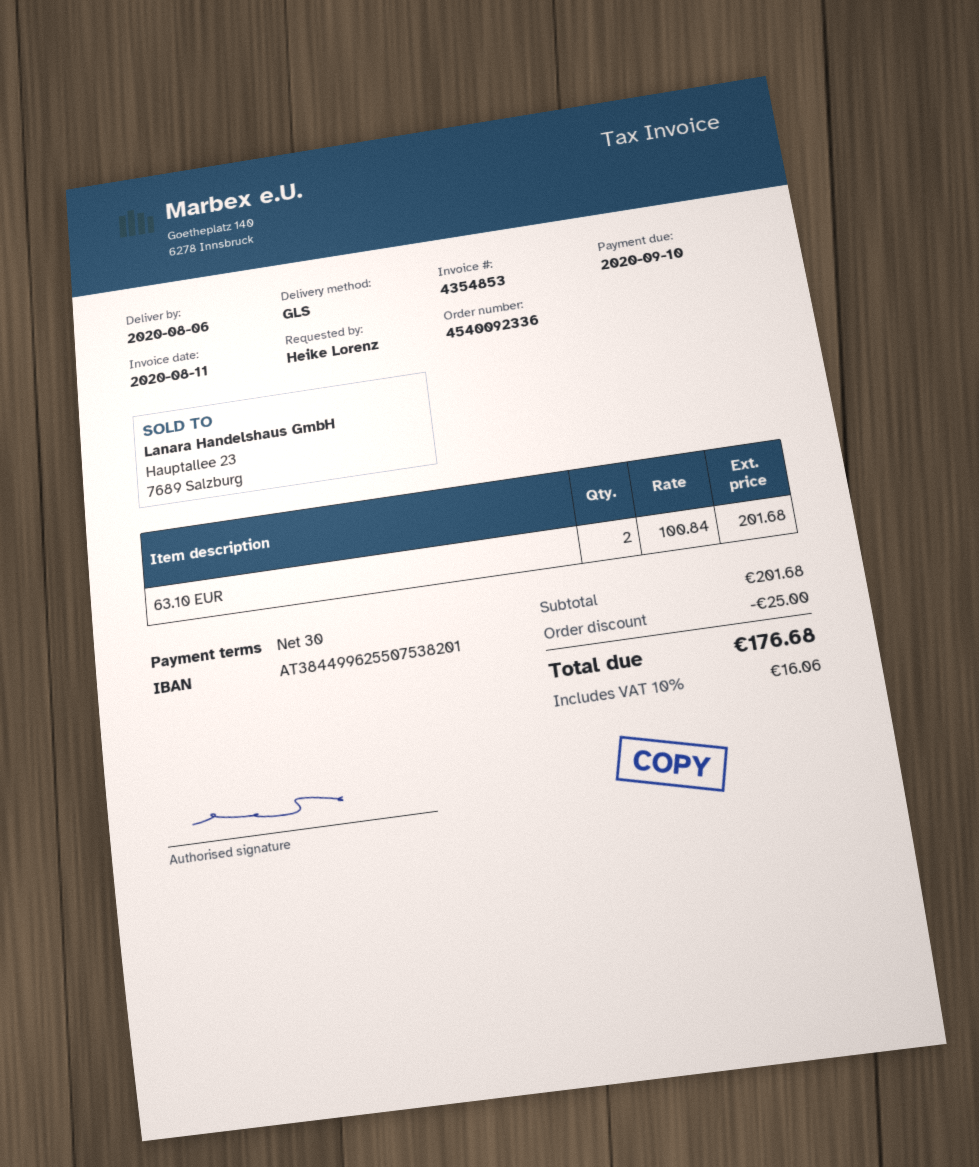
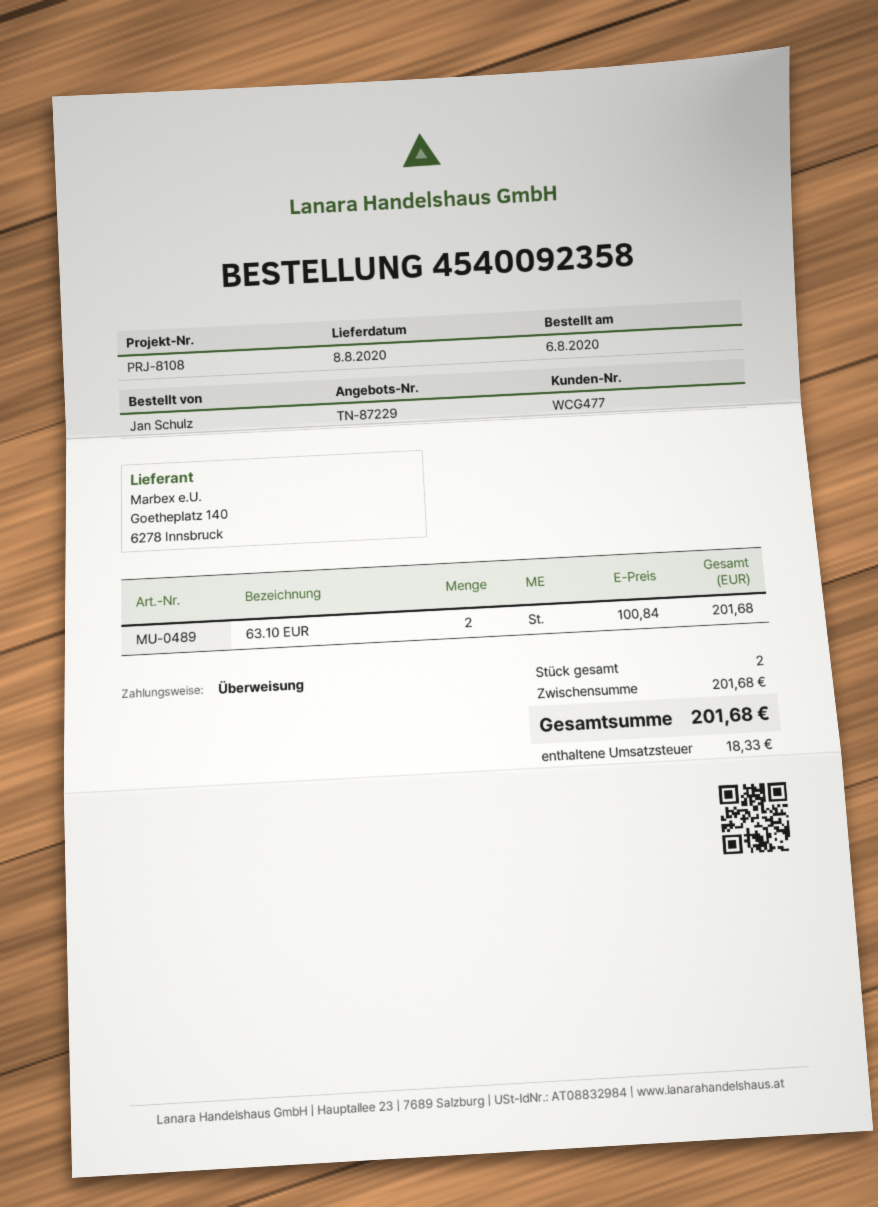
order number: 4540092336 -> 4540092358
delivery date: 2020-08-06 -> 2020-08-08
ordered by: Heike Lorenz -> Jan Schulz
discount: 25.00 -> none
tax: 16.06 -> 18.33
total: 176.68 -> 201.68

